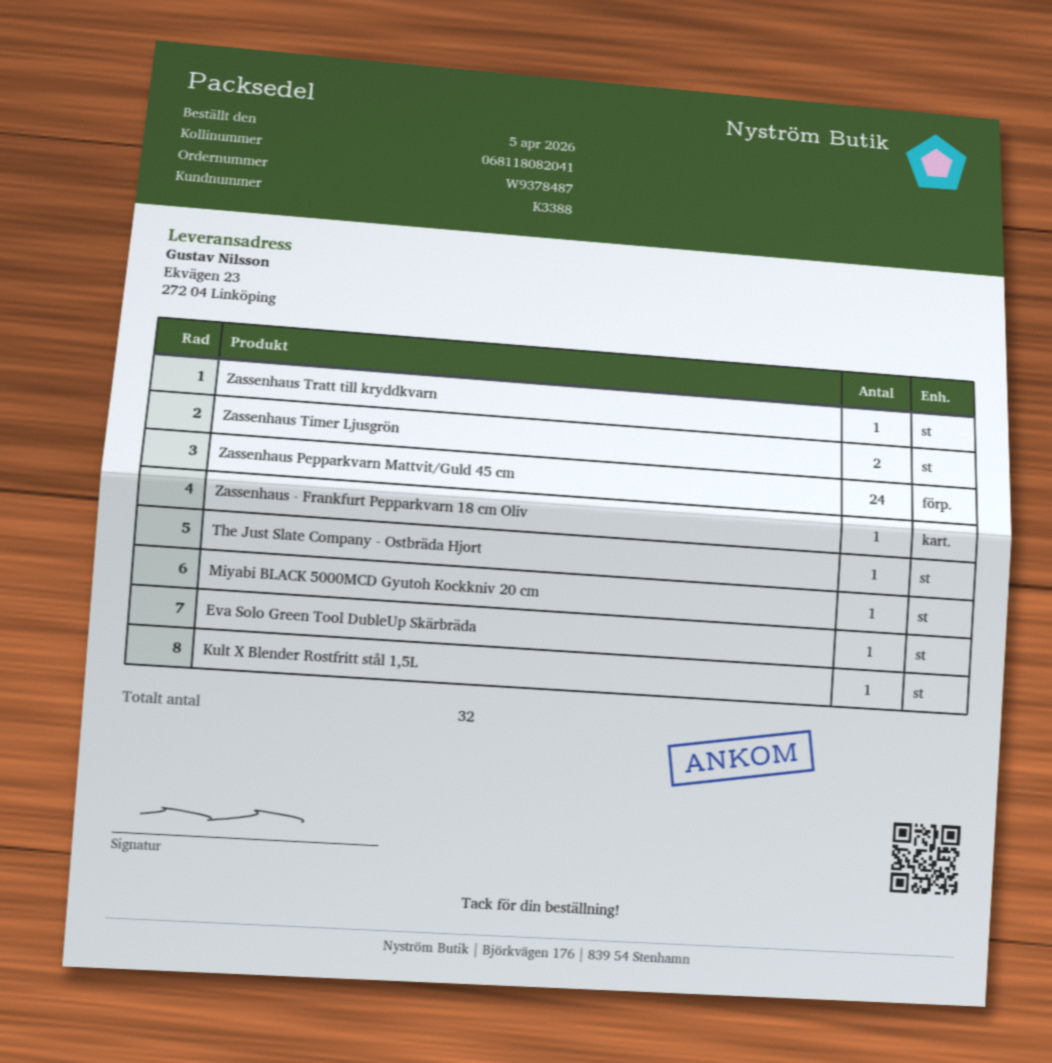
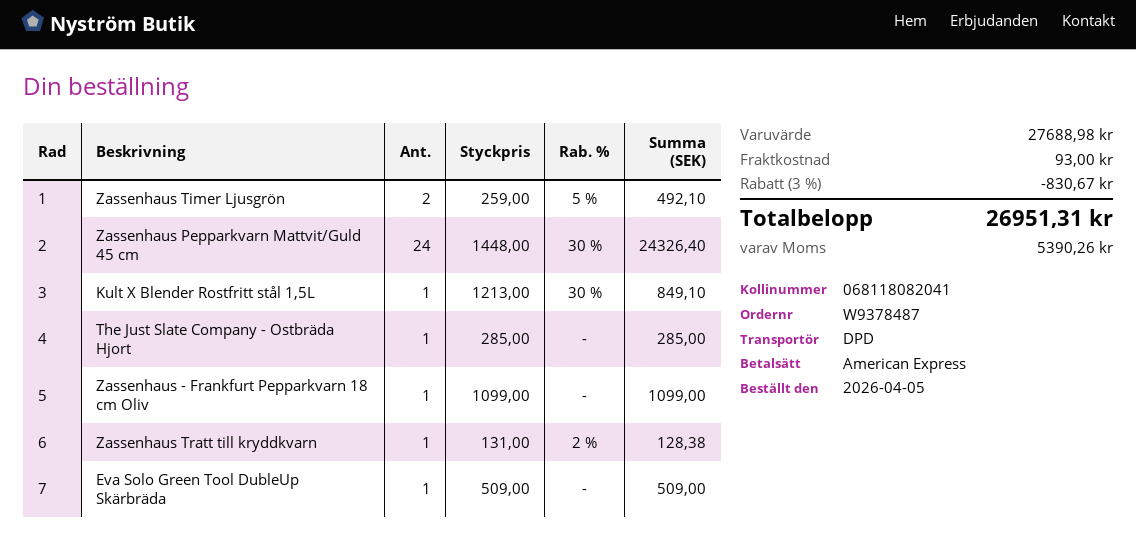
Miyabi BLACK 5000MCD Gyutoh Kockkniv 20 cm: 1 -> none

